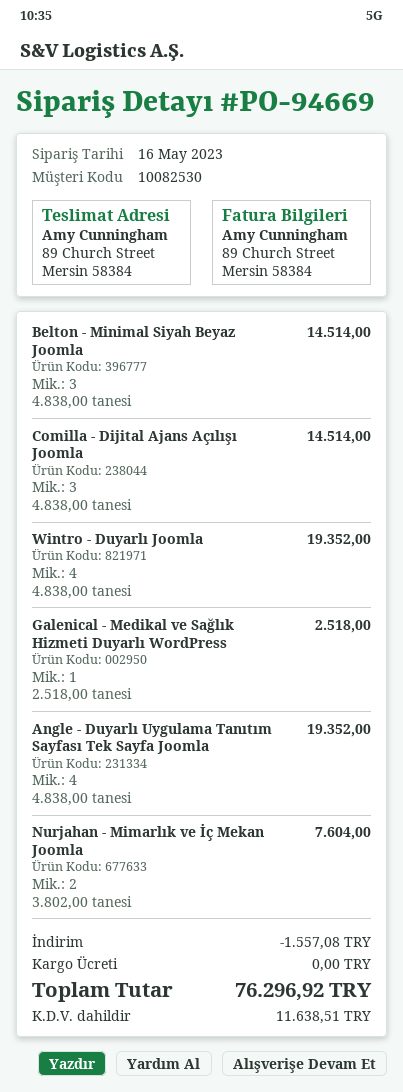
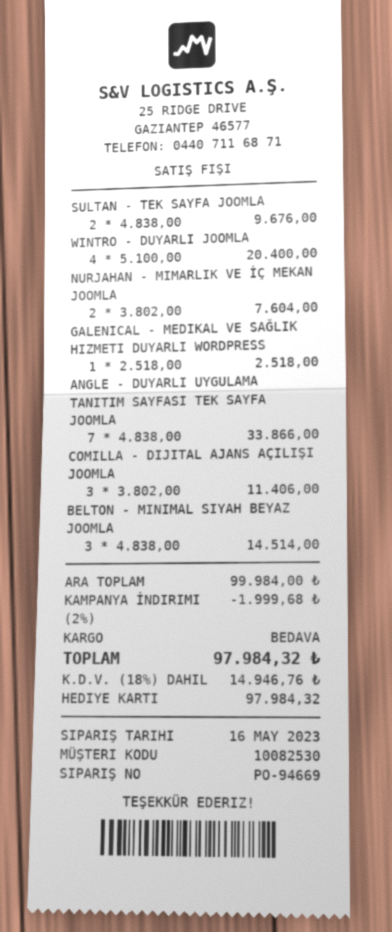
Comilla - Dijital Ajans Açılışı Joomla: 3 x 4838.00 = 14514.00 -> 3 x 3802.00 = 11406.00
Wintro - Duyarlı Joomla: 4 x 4838.00 = 19352.00 -> 4 x 5100.00 = 20400.00
Angle - Duyarlı Uygulama Tanıtım Sayfası Tek Sayfa Joomla: 4 x 4838.00 = 19352.00 -> 7 x 4838.00 = 33866.00
SULTAN - TEK SAYFA JOOMLA: none -> 2 x 4838.00 = 9676.00
discount: 1557.08 -> 1999.68
tax: 11638.51 -> 14946.76
total: 76296.92 -> 97984.32

